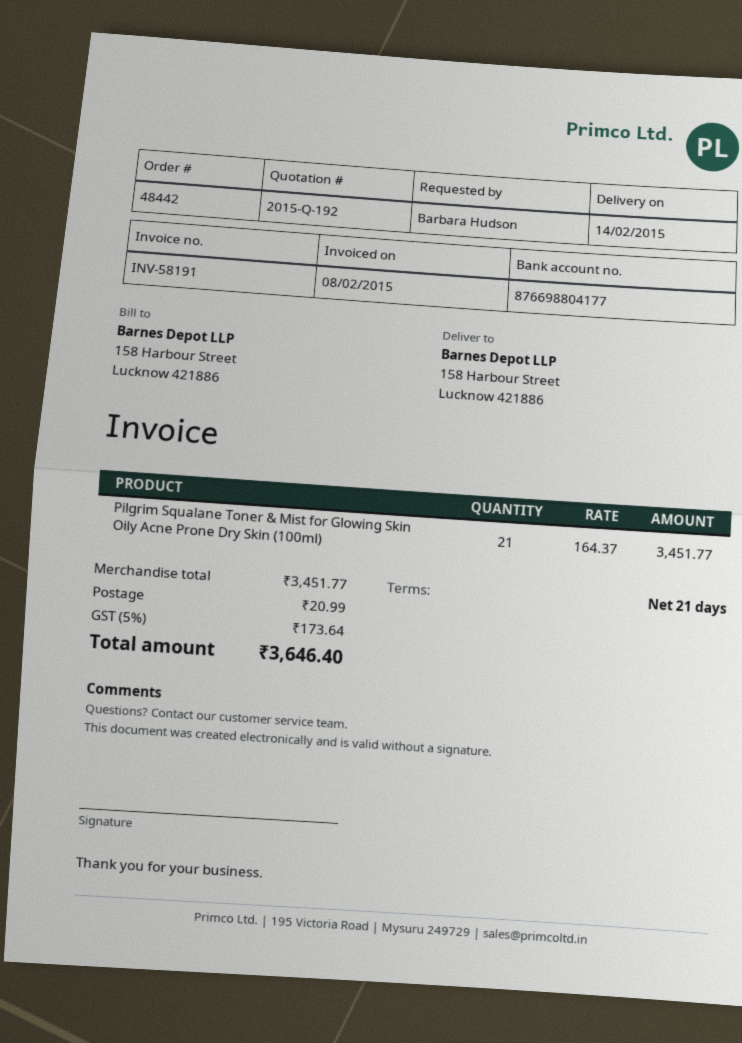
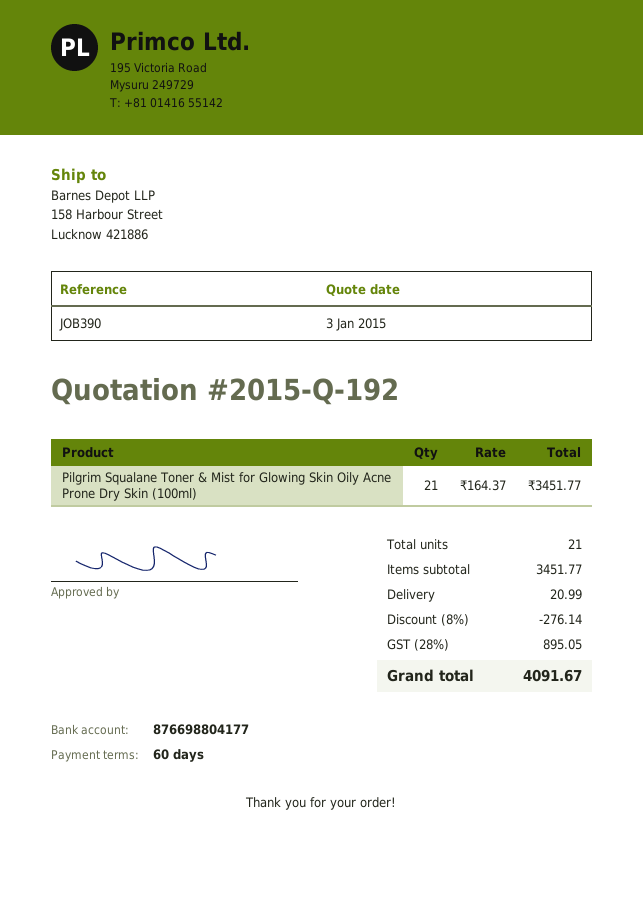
payment terms: 21 days -> 60 days
discount: none -> 8% = 276.14
tax: 5% = 173.64 -> 28% = 895.05
total: 3646.40 -> 4091.67

